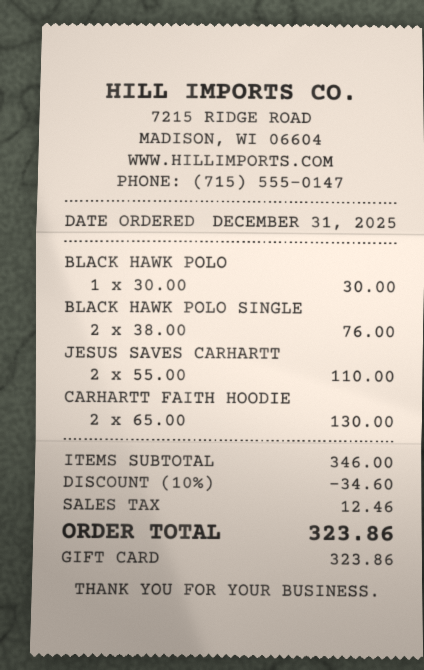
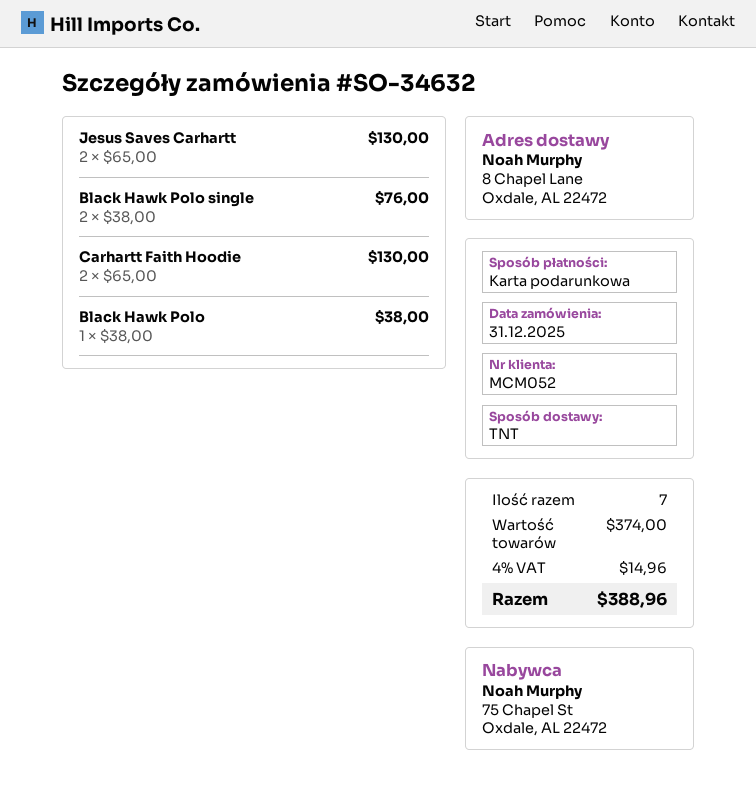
BLACK HAWK POLO: 1 x 30.00 = 30.00 -> 1 x 38.00 = 38.00
JESUS SAVES CARHARTT: 2 x 55.00 = 110.00 -> 2 x 65.00 = 130.00
subtotal: 346.00 -> 374.00
discount: 10% = 34.60 -> none
tax: 12.46 -> 14.96
total: 323.86 -> 388.96

